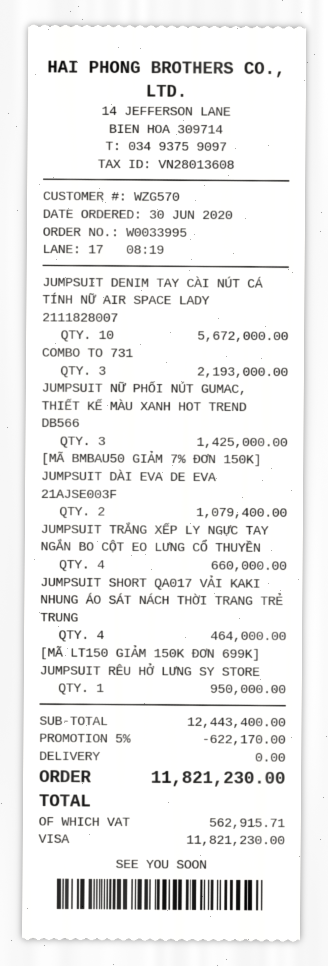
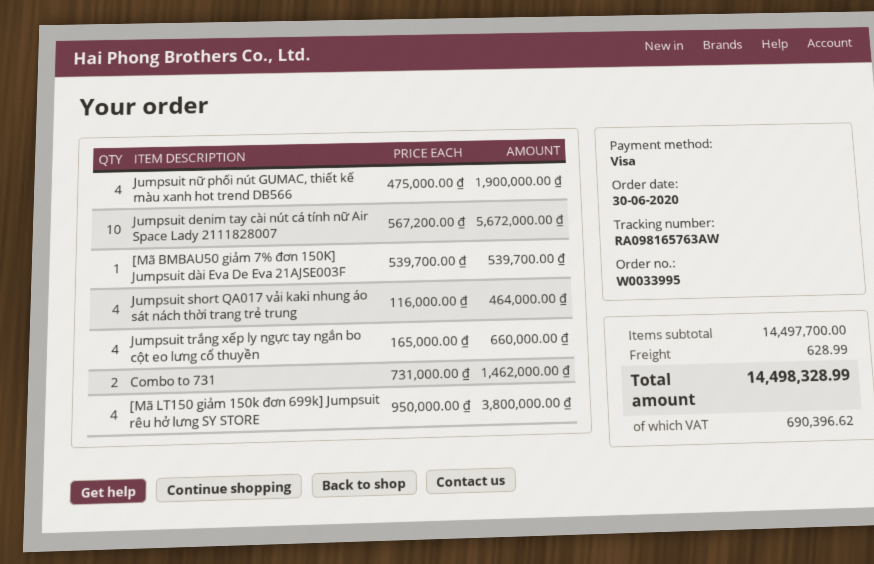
COMBO TO 731: 3 for 2193000.00 -> 2 for 1462000.00
JUMPSUIT NỮ PHỐI NÚT GUMAC, THIẾT KẾ MÀU XANH HOT TREND DB566: 3 for 1425000.00 -> 4 for 1900000.00
[MÃ BMBAU50 GIẢM 7% ĐƠN 150K] JUMPSUIT DÀI EVA DE EVA 21AJSE003F: 2 for 1079400.00 -> 1 for 539700.00
[MÃ LT150 GIẢM 150K ĐƠN 699K] JUMPSUIT RÊU HỞ LƯNG SY STORE: 1 for 950000.00 -> 4 for 3800000.00
subtotal: 12443400.00 -> 14497700.00
discount: 5% = 622170.00 -> none
shipping: 0.00 -> 628.99
tax: 562915.71 -> 690396.62
total: 11821230.00 -> 14498328.99

